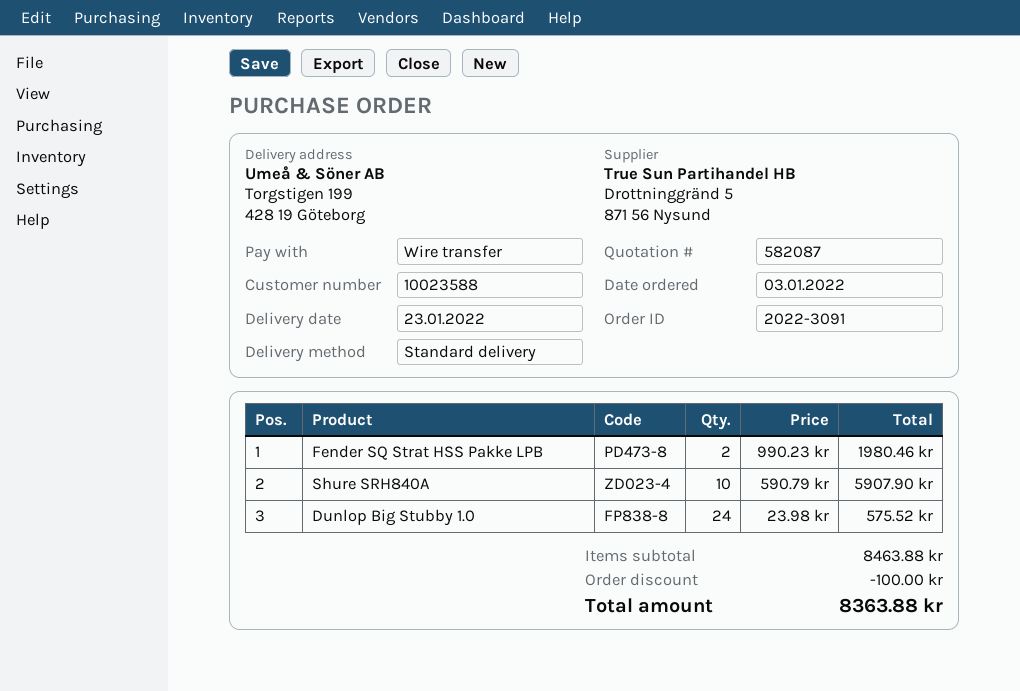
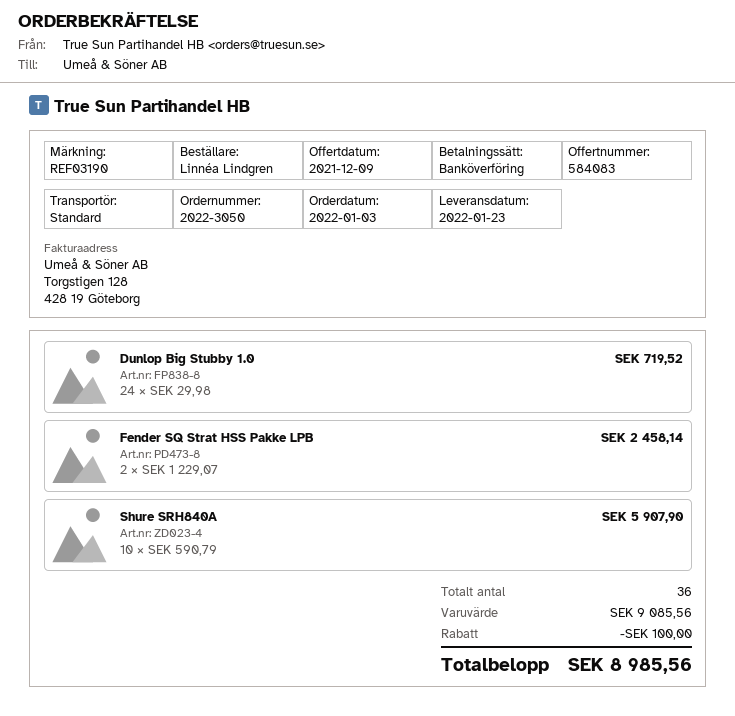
quote number: 582087 -> 584083
order number: 2022-3091 -> 2022-3050
Fender SQ Strat HSS Pakke LPB: 2 x 990.23 = 1980.46 -> 2 x 1229.07 = 2458.14
Dunlop Big Stubby 1.0: 24 x 23.98 = 575.52 -> 24 x 29.98 = 719.52
subtotal: 8463.88 -> 9085.56
total: 8363.88 -> 8985.56

